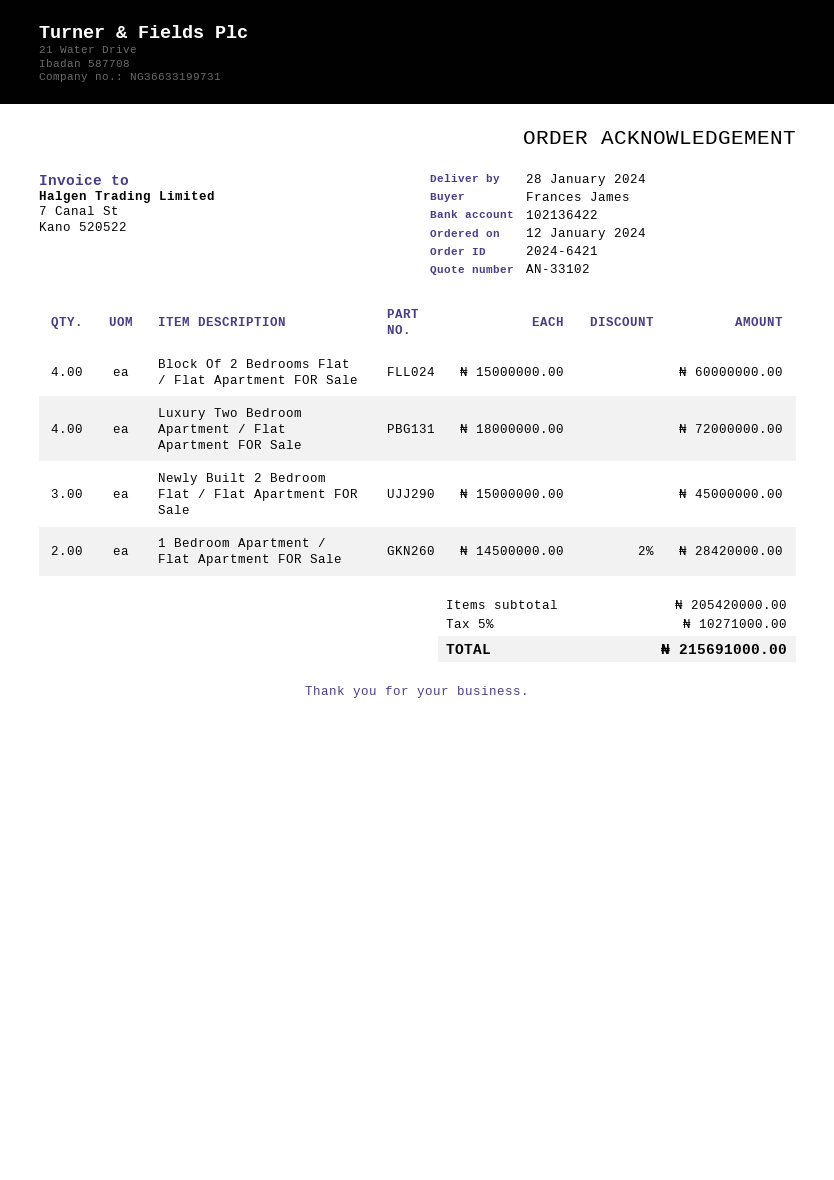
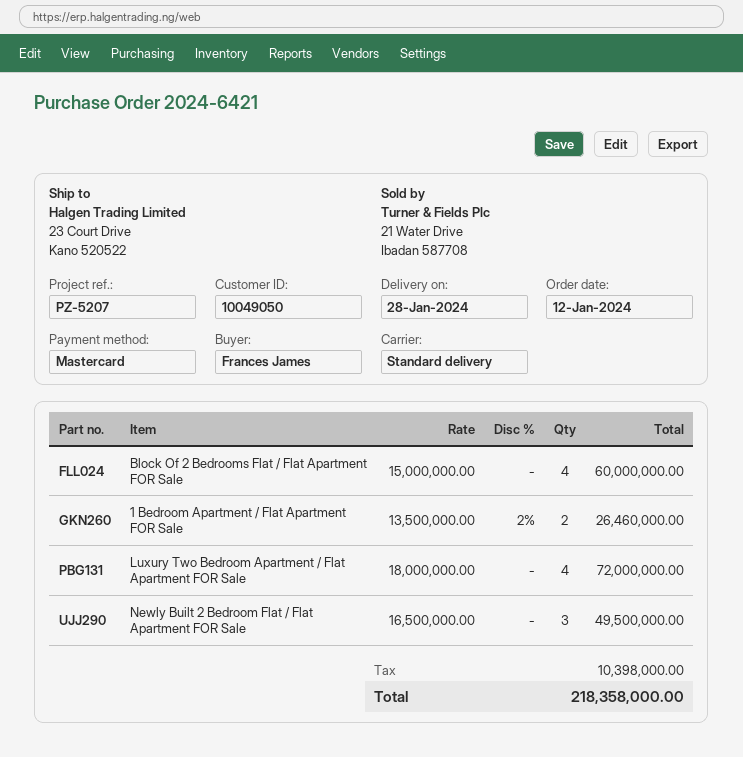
Newly Built 2 Bedroom Flat / Flat Apartment FOR Sale: 3 x 15000000.00 = 45000000.00 -> 3 x 16500000.00 = 49500000.00
1 Bedroom Apartment / Flat Apartment FOR Sale: 2 x 14500000.00 - 2% = 28420000.00 -> 2 x 13500000.00 - 2% = 26460000.00
tax: 10271000.00 -> 10398000.00
total: 215691000.00 -> 218358000.00

